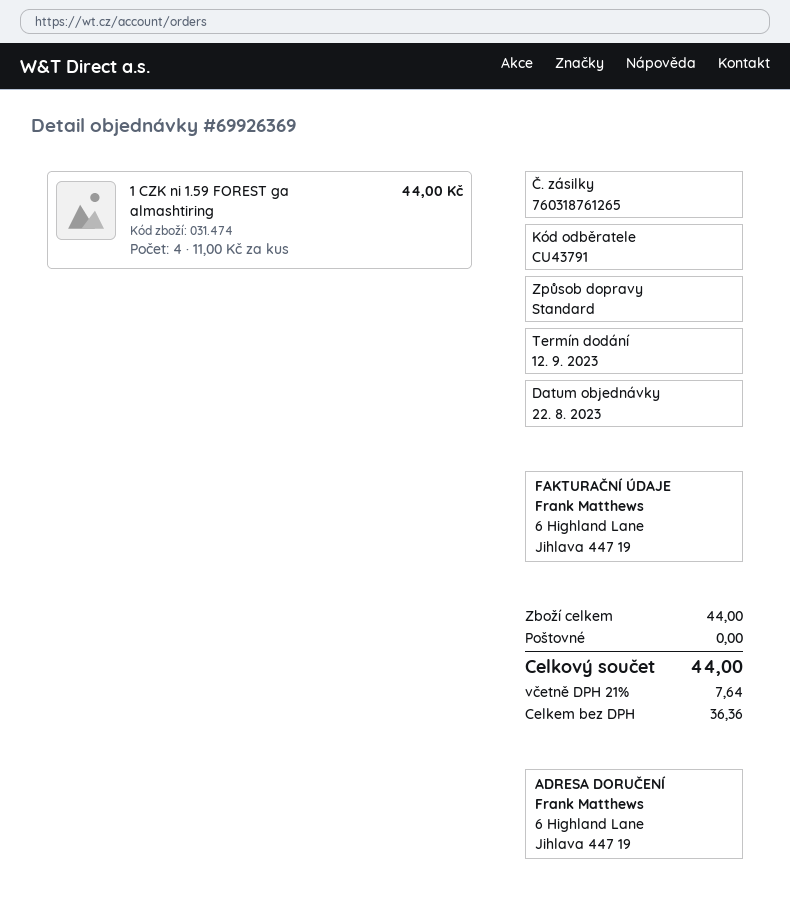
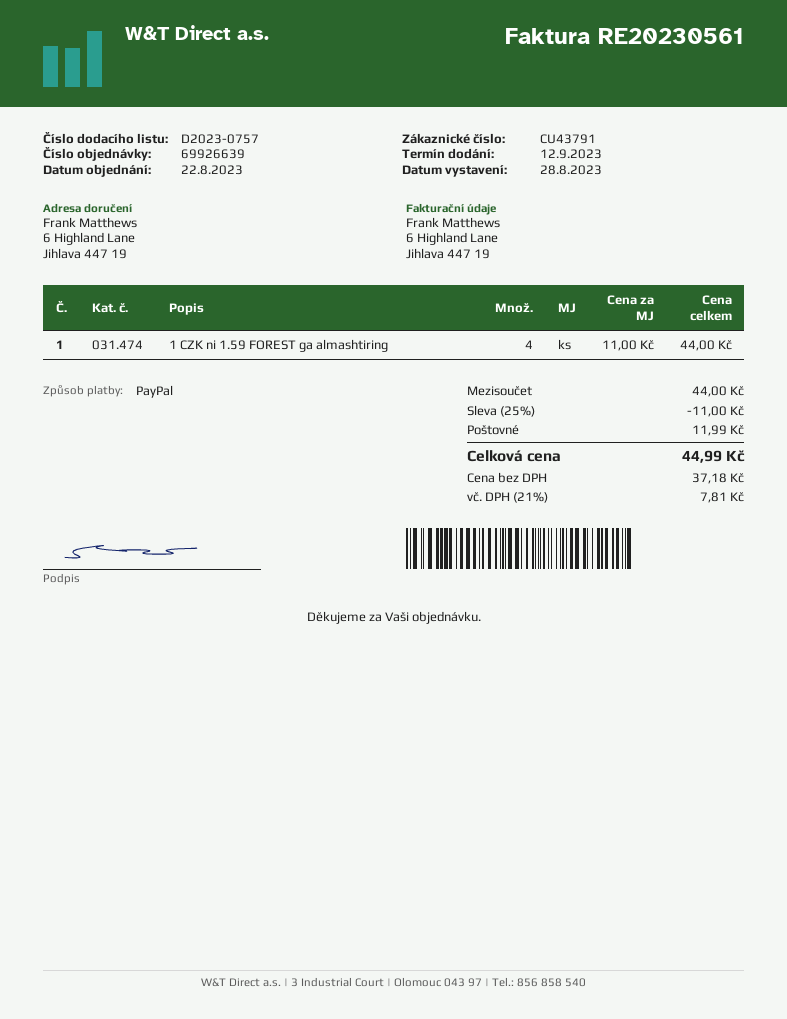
order number: 69926369 -> 69926639
discount: none -> 25% = 11.00
shipping: 0.00 -> 11.99
net: 36.36 -> 37.18
tax: 21% = 7.64 -> 21% = 7.81
total: 44.00 -> 44.99

